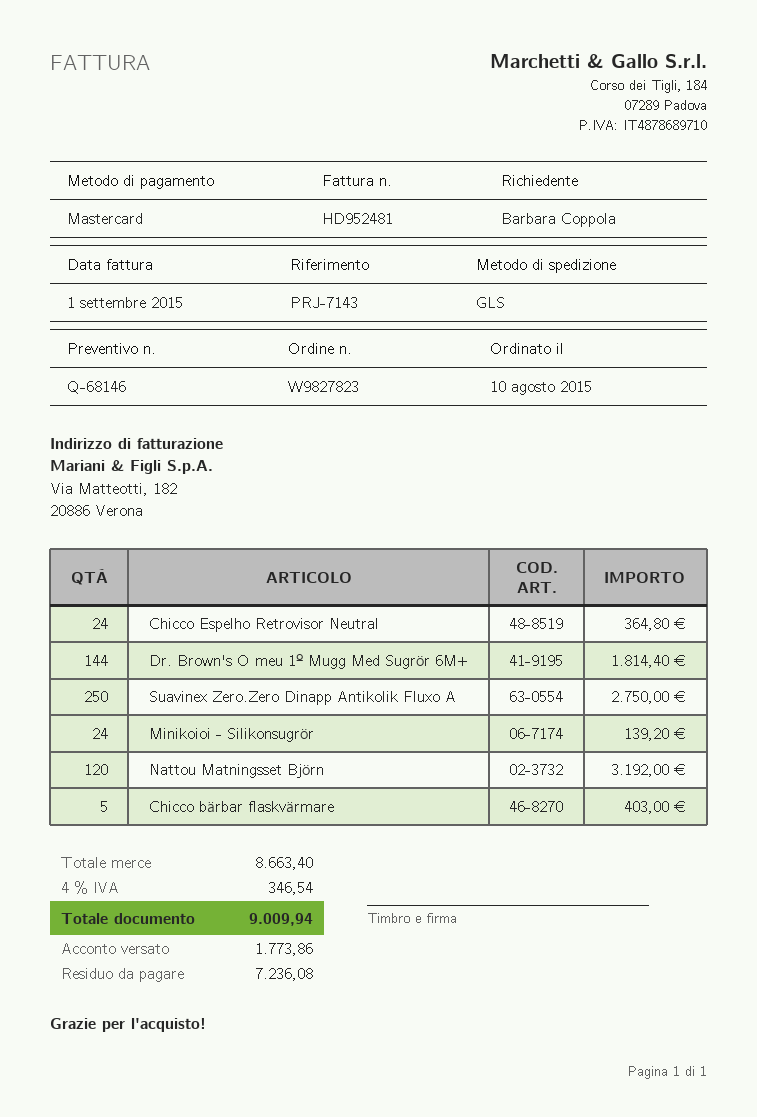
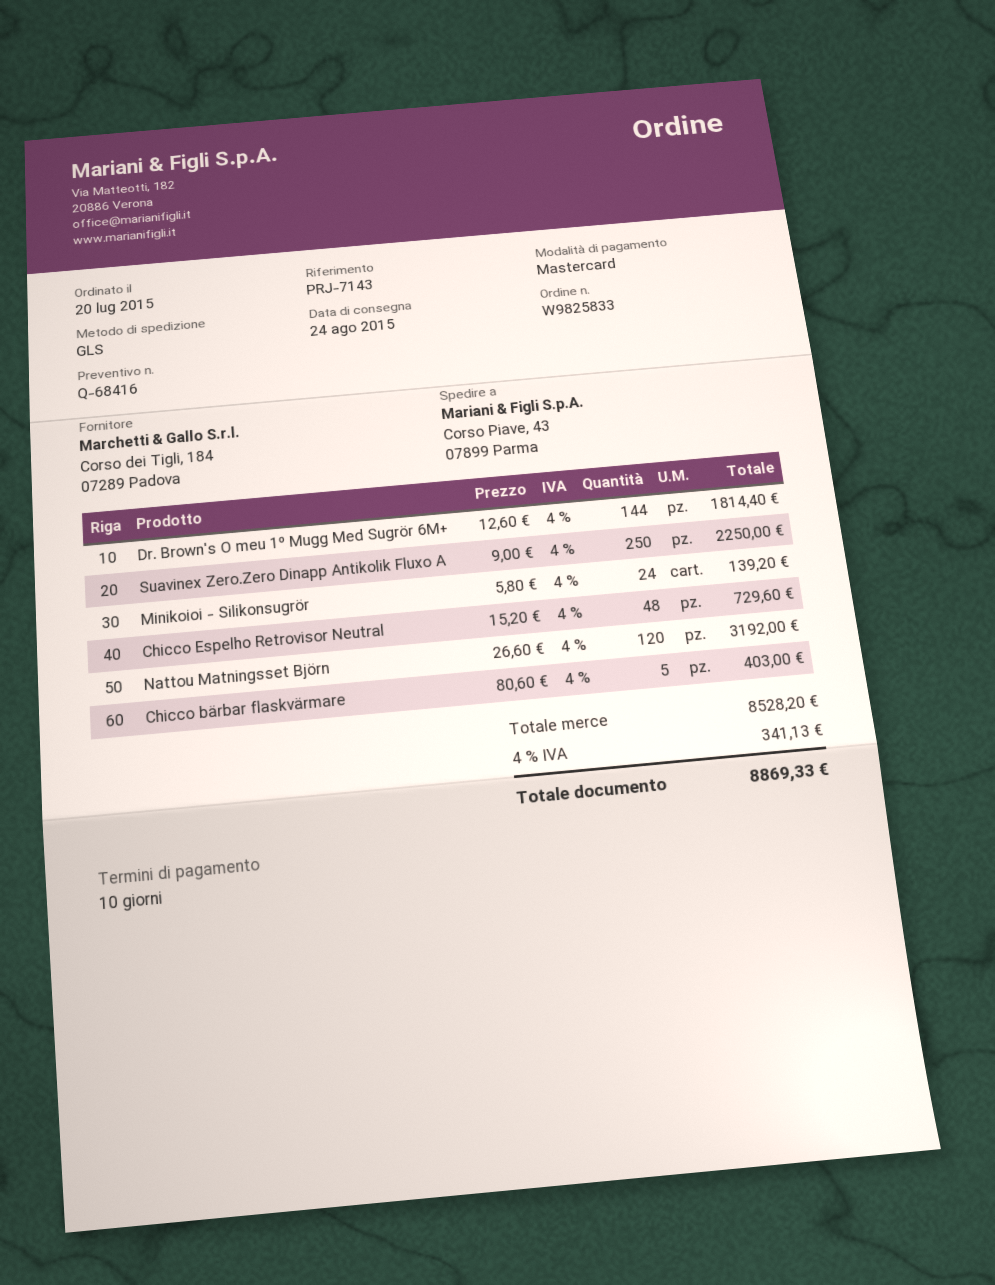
quote number: Q-68146 -> Q-68416
order number: W9827823 -> W9825833
order date: 2015-08-10 -> 2015-07-20
Chicco Espelho Retrovisor Neutral: 24 for 364.80 -> 48 for 729.60
Suavinex Zero.Zero Dinapp Antikolik Fluxo A: 250 for 2750.00 -> 250 for 2250.00
subtotal: 8663.40 -> 8528.20
tax: 4% = 346.54 -> 4% = 341.13
total: 9009.94 -> 8869.33

